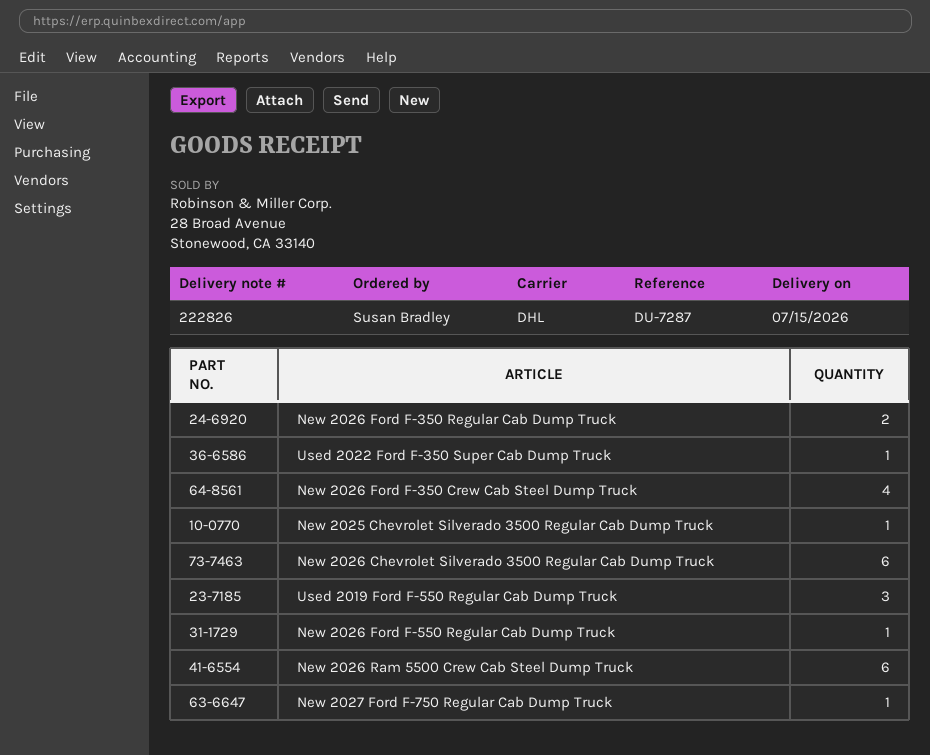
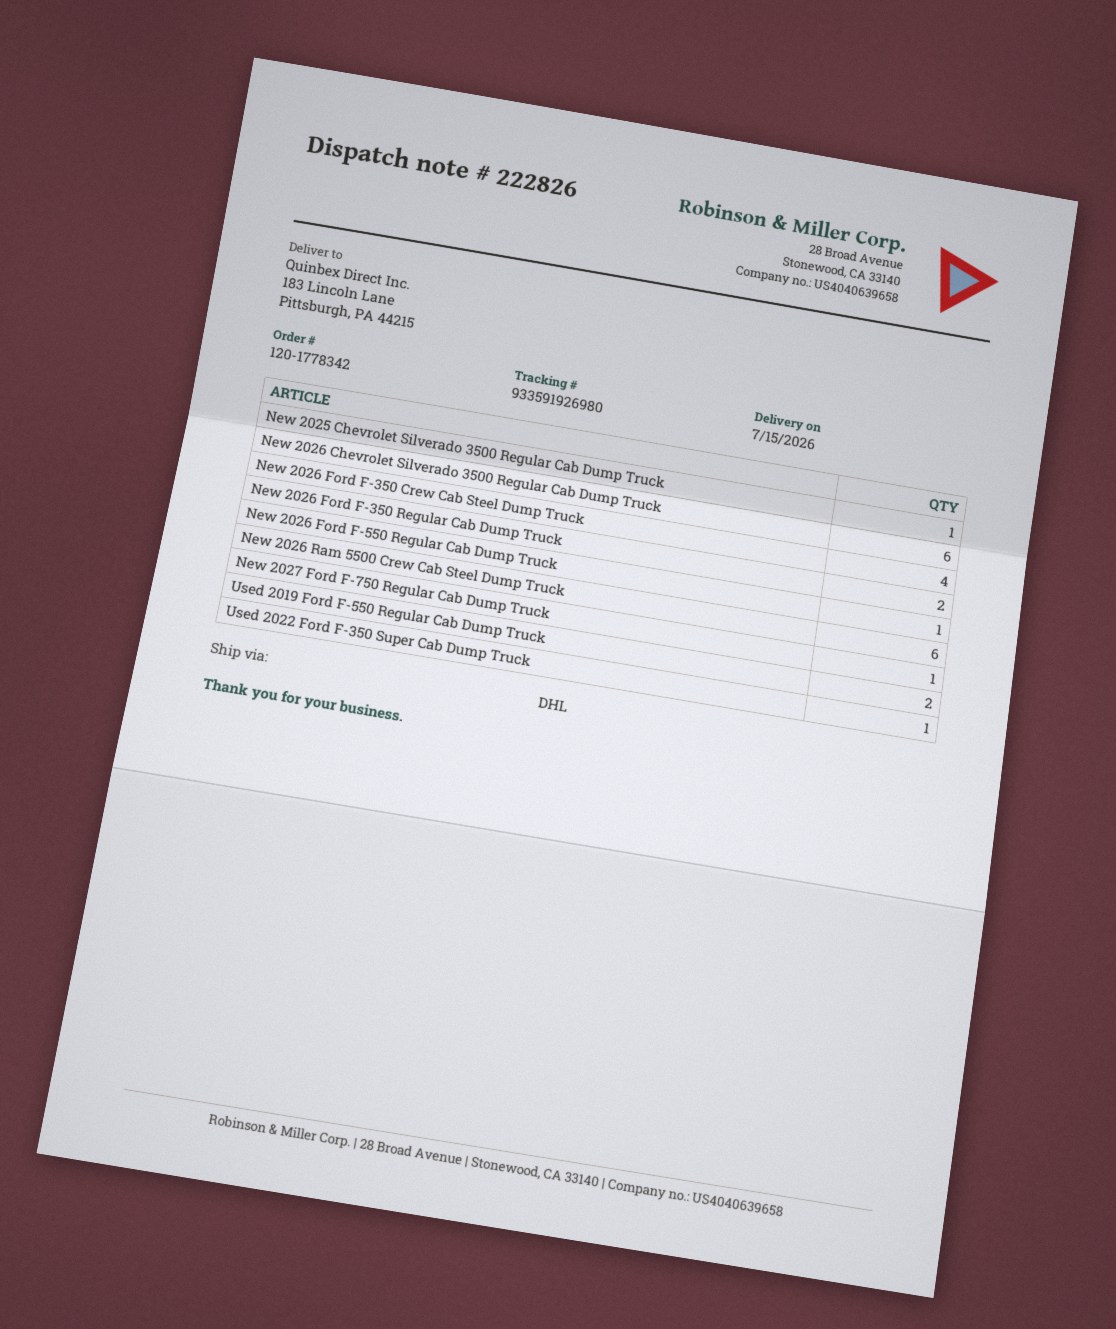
Used 2019 Ford F-550 Regular Cab Dump Truck: 3 -> 2

